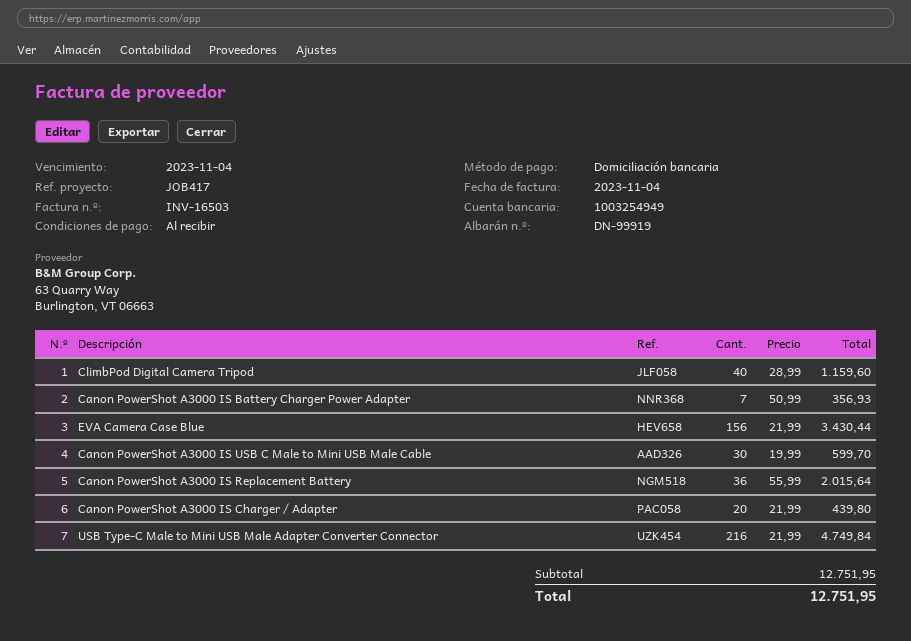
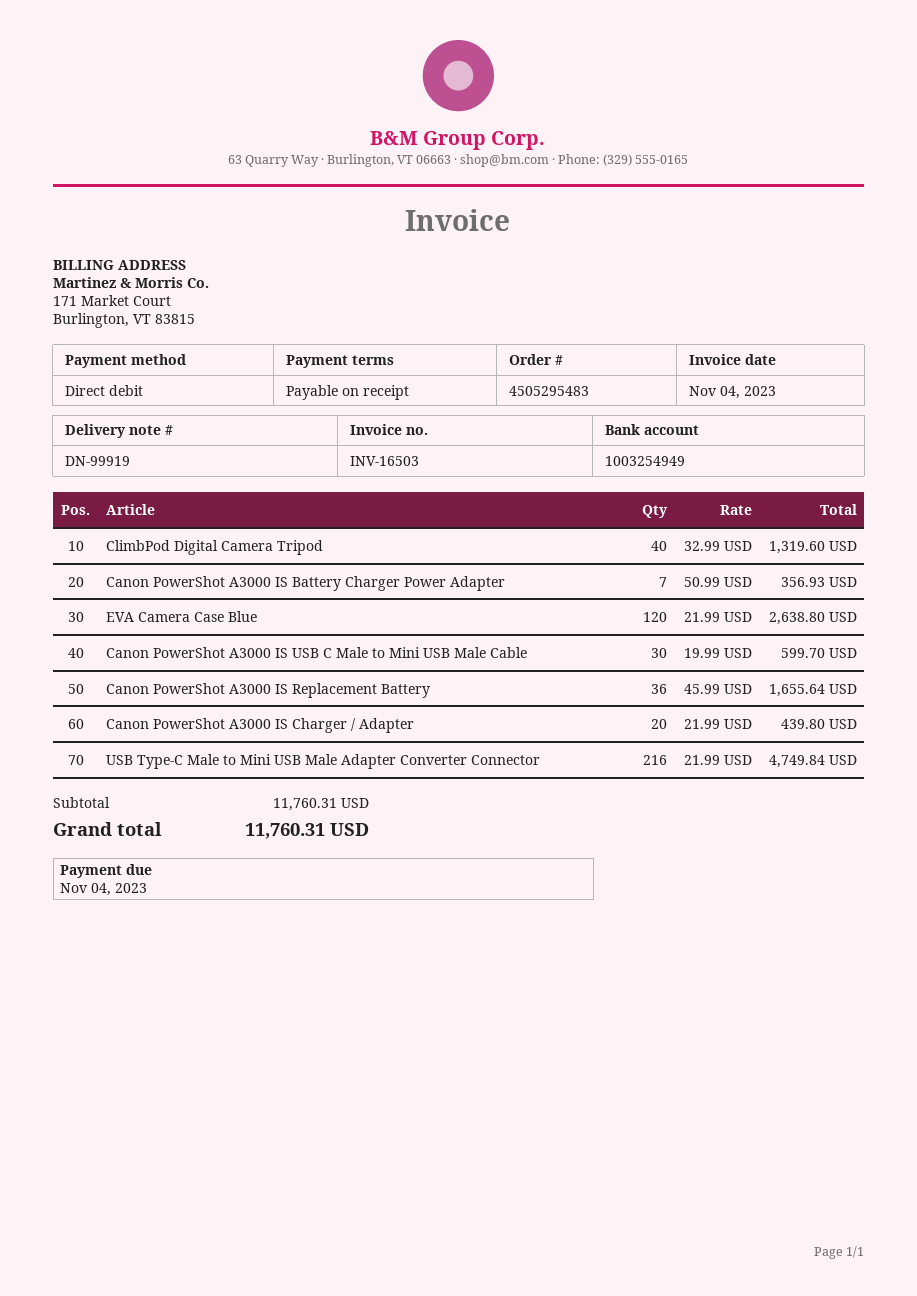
ClimbPod Digital Camera Tripod: 40 x 28.99 = 1159.60 -> 40 x 32.99 = 1319.60
EVA Camera Case Blue: 156 x 21.99 = 3430.44 -> 120 x 21.99 = 2638.80
Canon PowerShot A3000 IS Replacement Battery: 36 x 55.99 = 2015.64 -> 36 x 45.99 = 1655.64
subtotal: 12751.95 -> 11760.31
total: 12751.95 -> 11760.31

